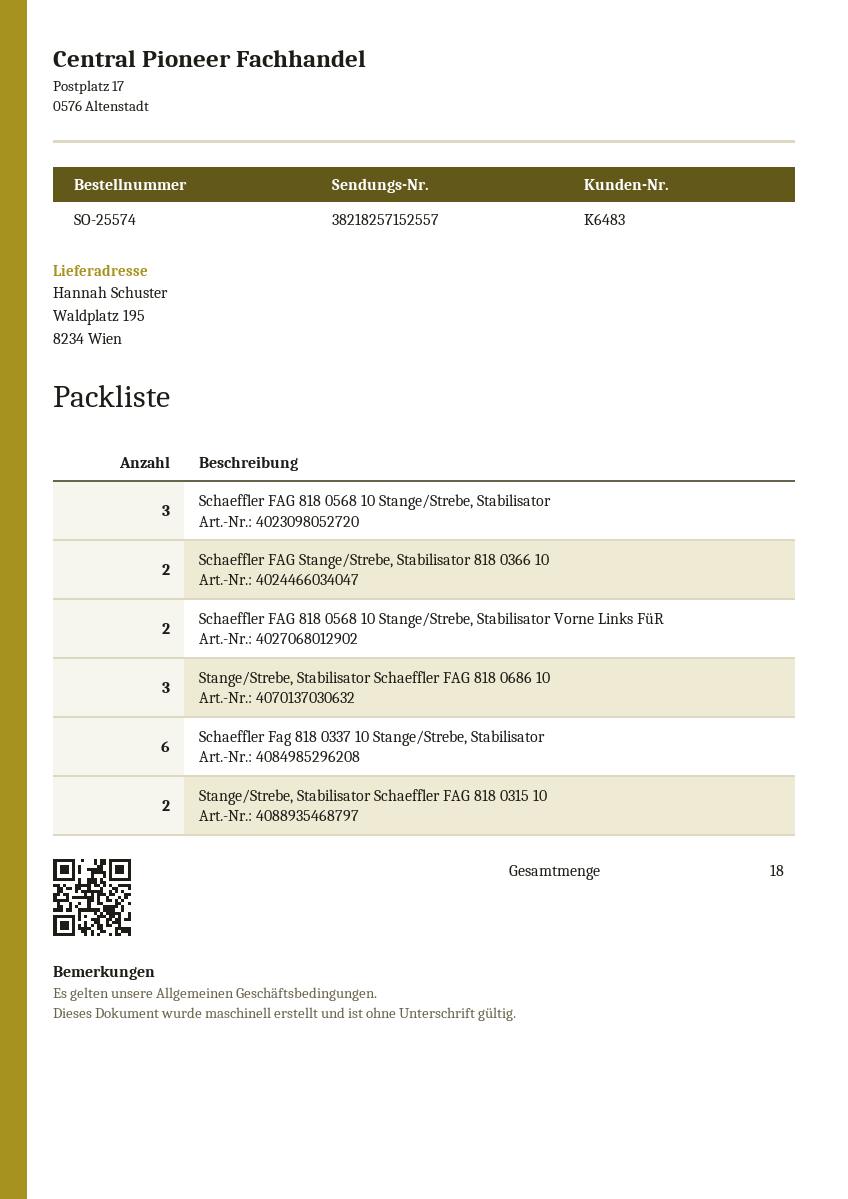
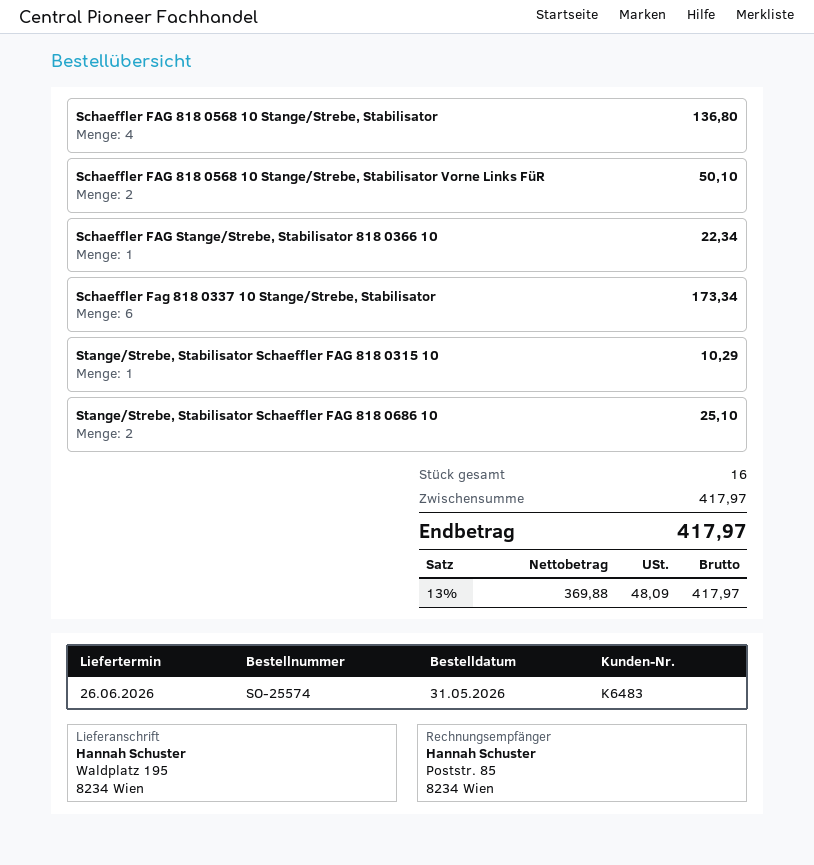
Schaeffler FAG 818 0568 10 Stange/Strebe, Stabilisator: 3 -> 4
Schaeffler FAG Stange/Strebe, Stabilisator 818 0366 10: 2 -> 1
Stange/Strebe, Stabilisator Schaeffler FAG 818 0686 10: 3 -> 2
Stange/Strebe, Stabilisator Schaeffler FAG 818 0315 10: 2 -> 1
total quantity: 18 -> 16

